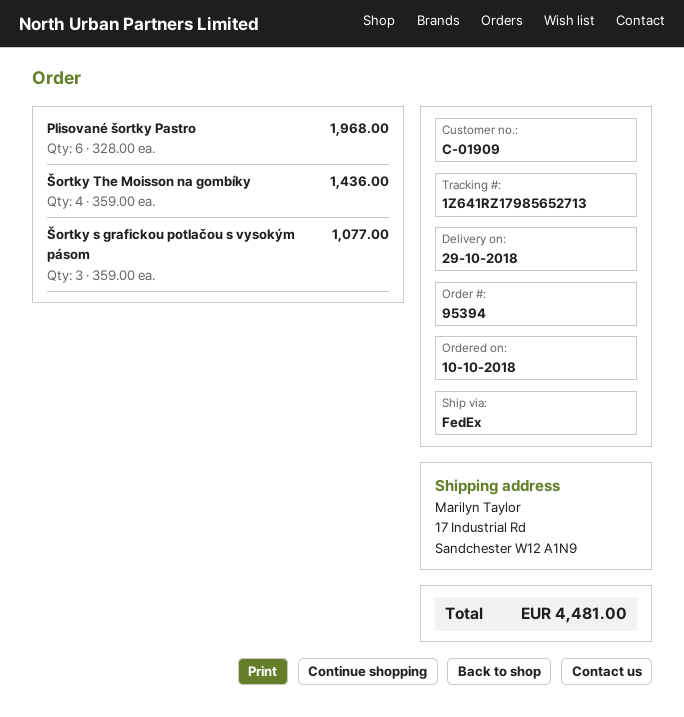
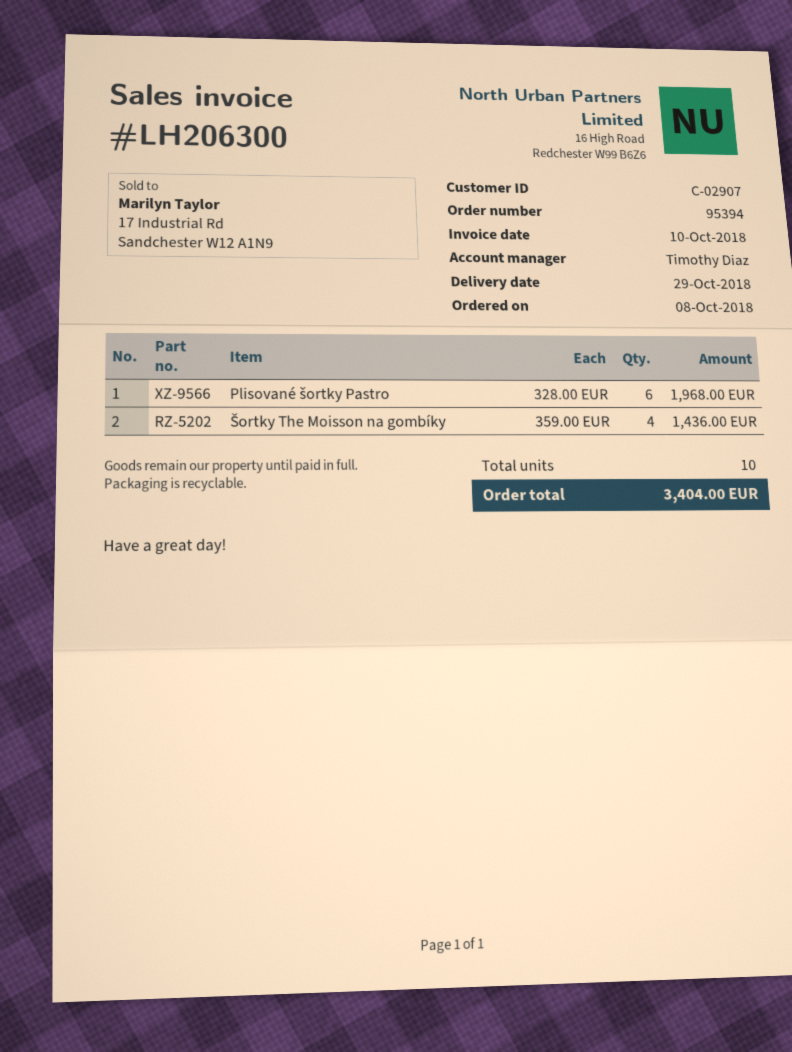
order date: 2018-10-10 -> 2018-10-08
customer number: C-01909 -> C-02907
Šortky s grafickou potlačou s vysokým pásom: 3 x 359.00 = 1077.00 -> none
total: 4481.00 -> 3404.00

